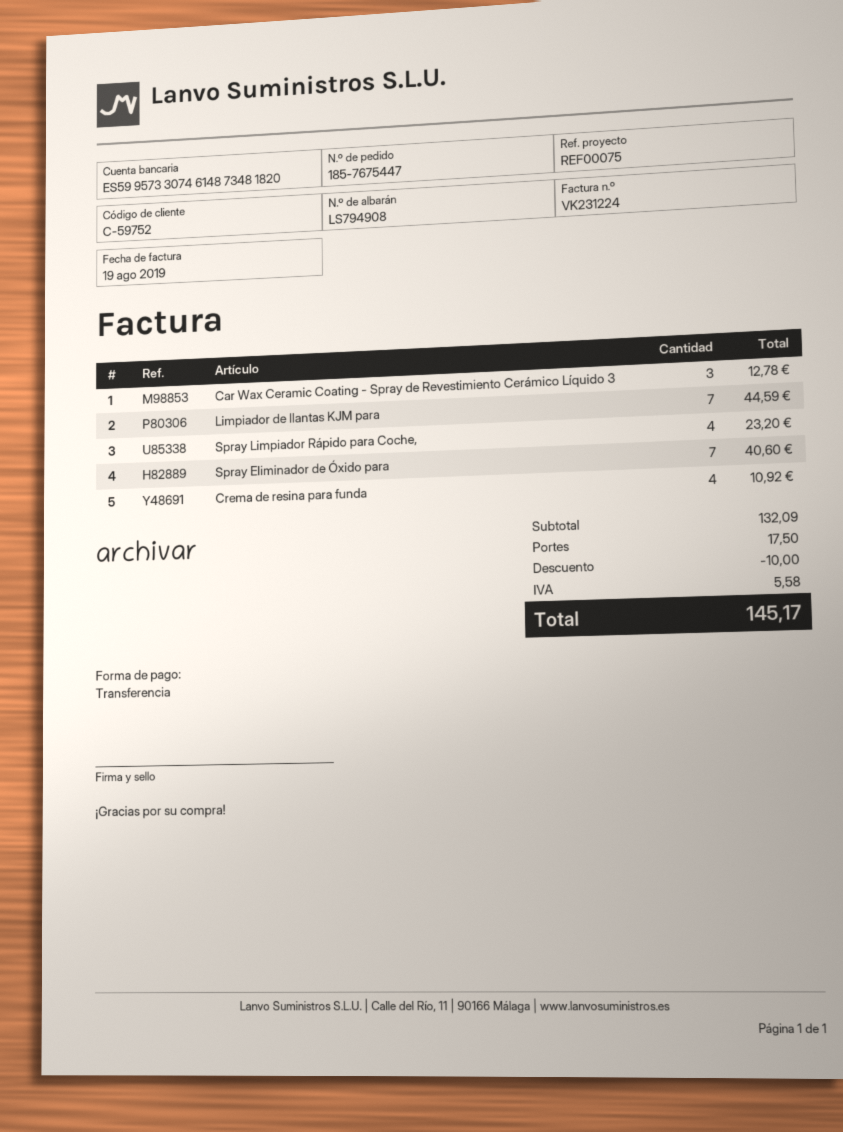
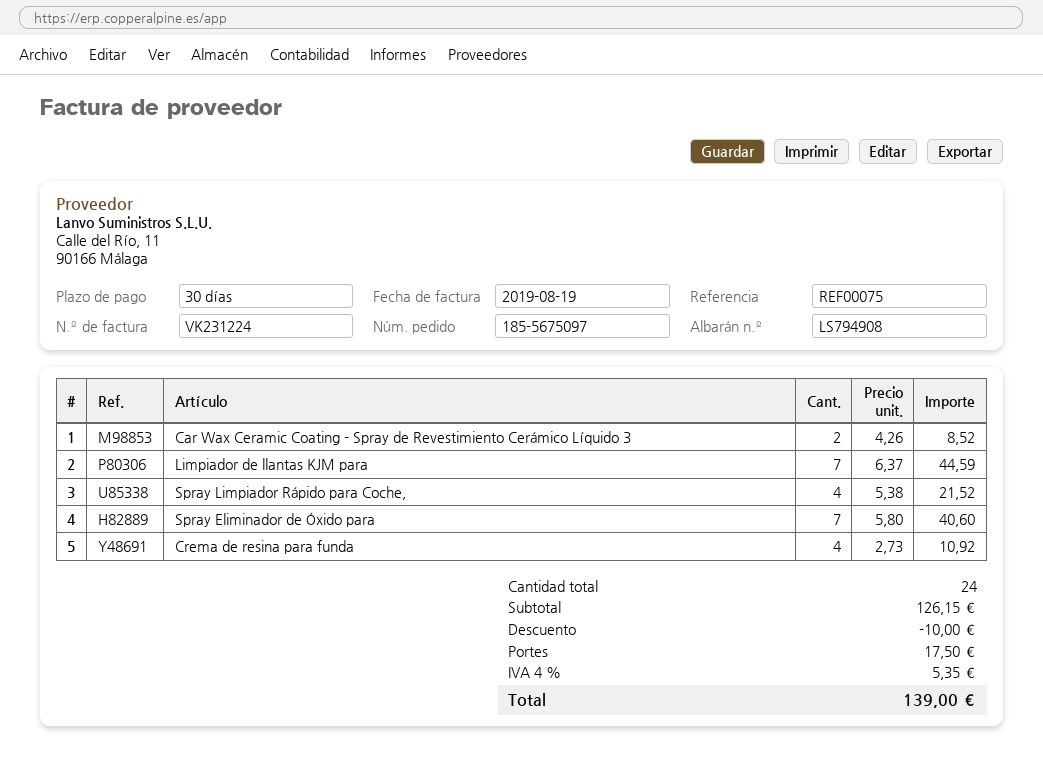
order number: 185-7675447 -> 185-5675097
Car Wax Ceramic Coating - Spray de Revestimiento Cerámico Líquido 3: 3 for 12.78 -> 2 for 8.52
Spray Limpiador Rápido para Coche,: 4 for 23.20 -> 4 for 21.52
subtotal: 132.09 -> 126.15
tax: 5.58 -> 5.35
total: 145.17 -> 139.00

